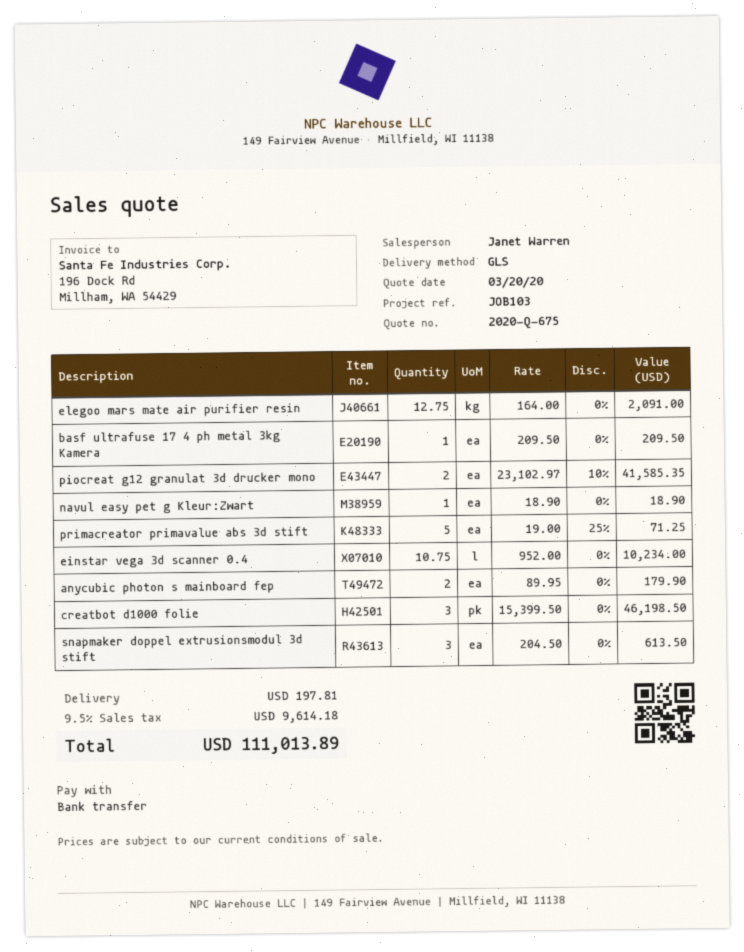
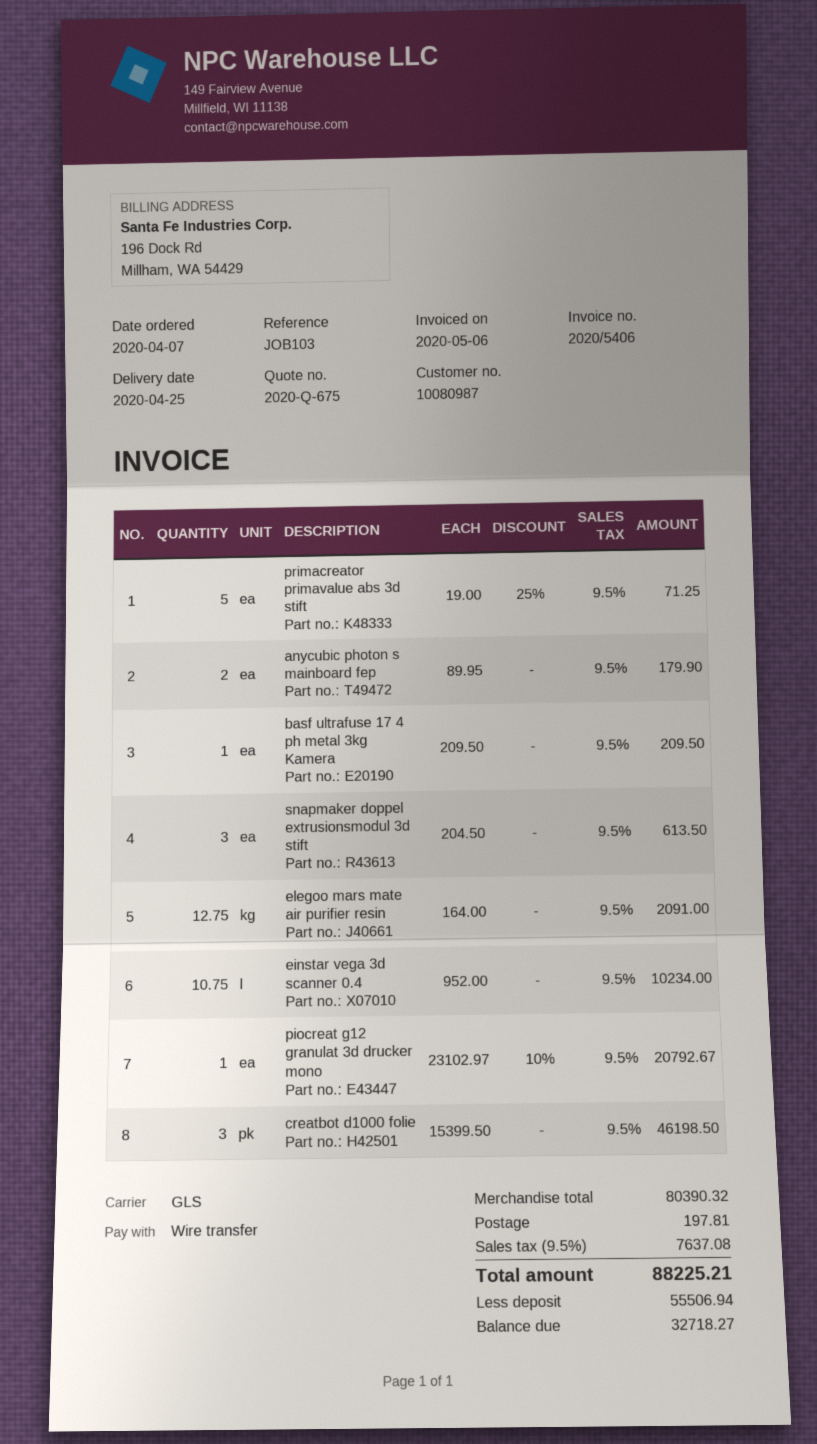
piocreat g12 granulat 3d drucker mono: 2 x 23102.97 - 10% = 41585.35 -> 1 x 23102.97 - 10% = 20792.67
navul easy pet g Kleur:Zwart: 1 x 18.90 = 18.90 -> none
tax: 9.5% = 9614.18 -> 9.5% = 7637.08
total: 111013.89 -> 88225.21

